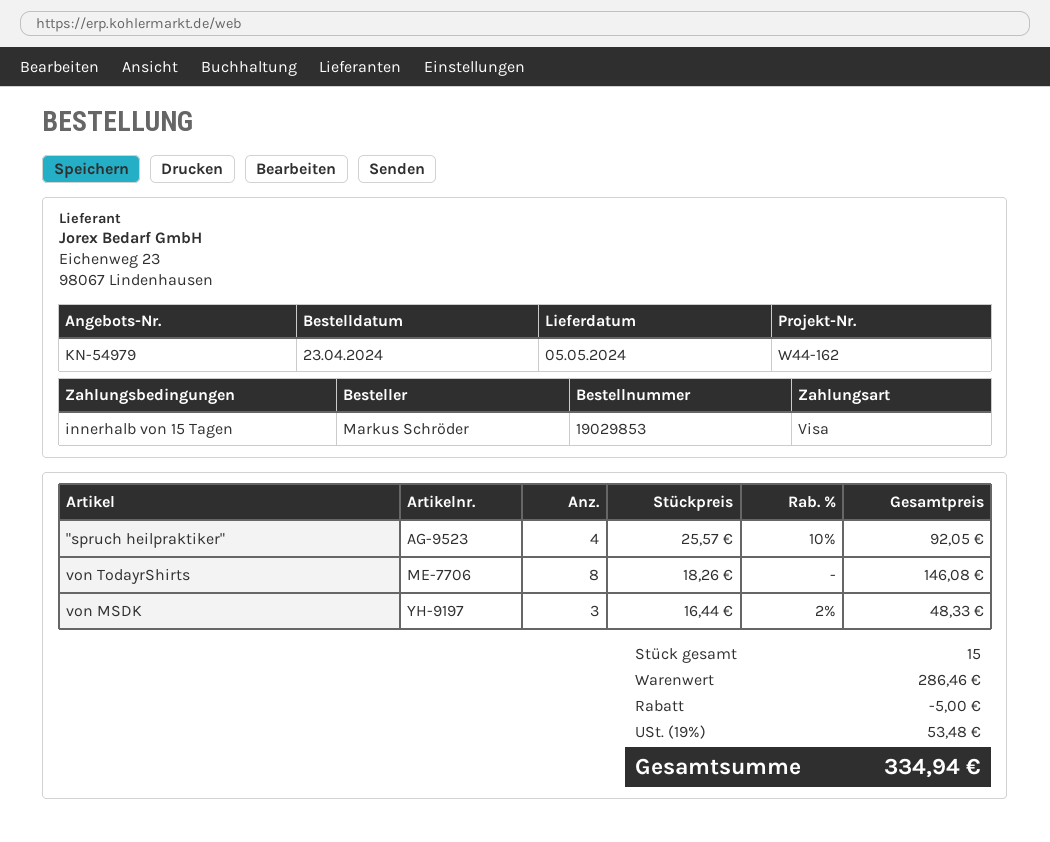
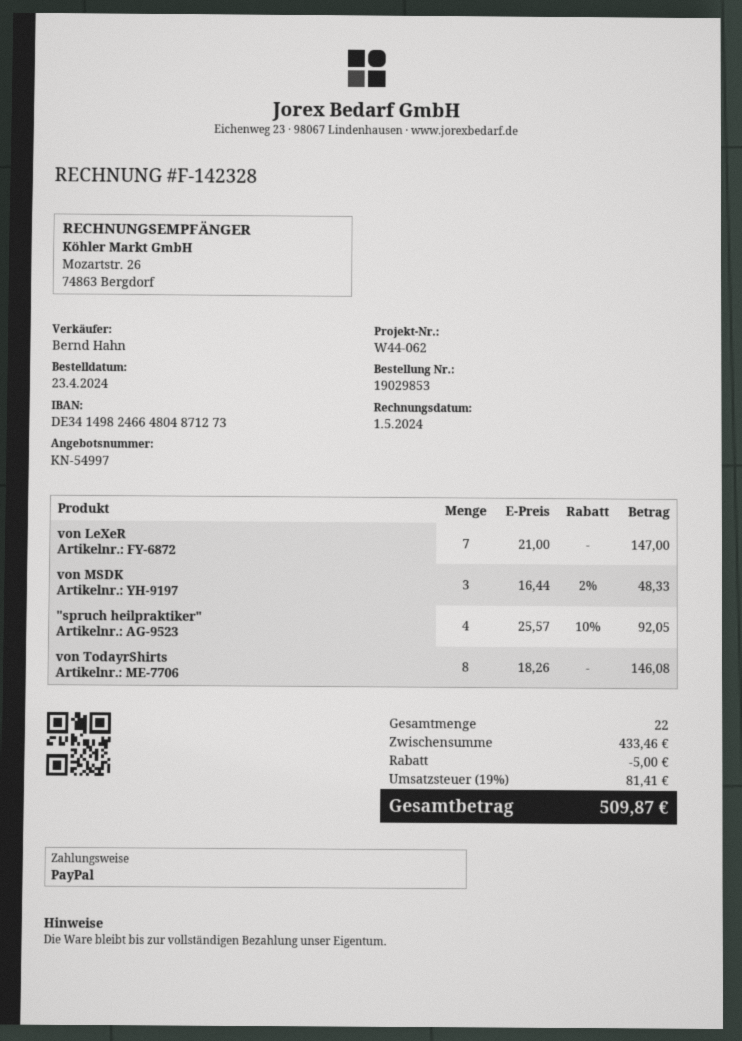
quote number: KN-54979 -> KN-54997
reference: W44-162 -> W44-062
payment method: Visa -> PayPal
von LeXeR: none -> 7 x 21.00 = 147.00
total quantity: 15 -> 22
subtotal: 286.46 -> 433.46
tax: 19% = 53.48 -> 19% = 81.41
total: 334.94 -> 509.87

